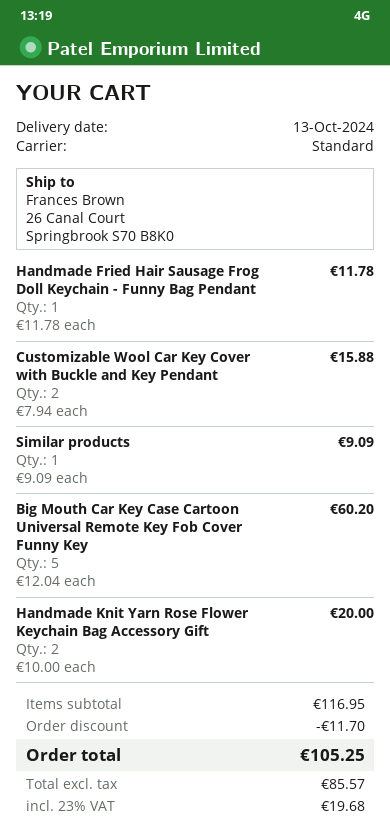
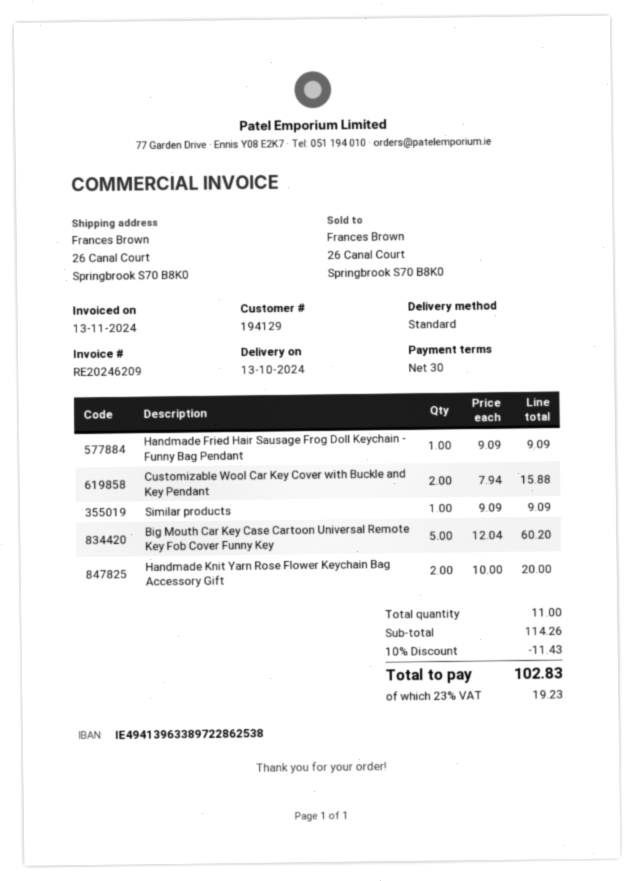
Handmade Fried Hair Sausage Frog Doll Keychain - Funny Bag Pendant: 1 x 11.78 = 11.78 -> 1 x 9.09 = 9.09
subtotal: 116.95 -> 114.26
discount: 11.70 -> 11.43
tax: 23% = 19.68 -> 23% = 19.23
total: 105.25 -> 102.83

